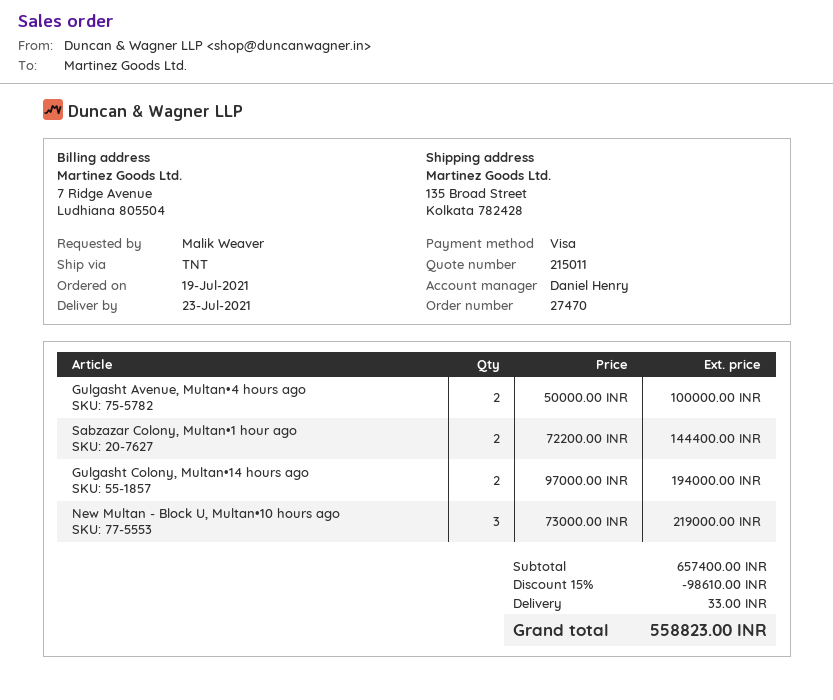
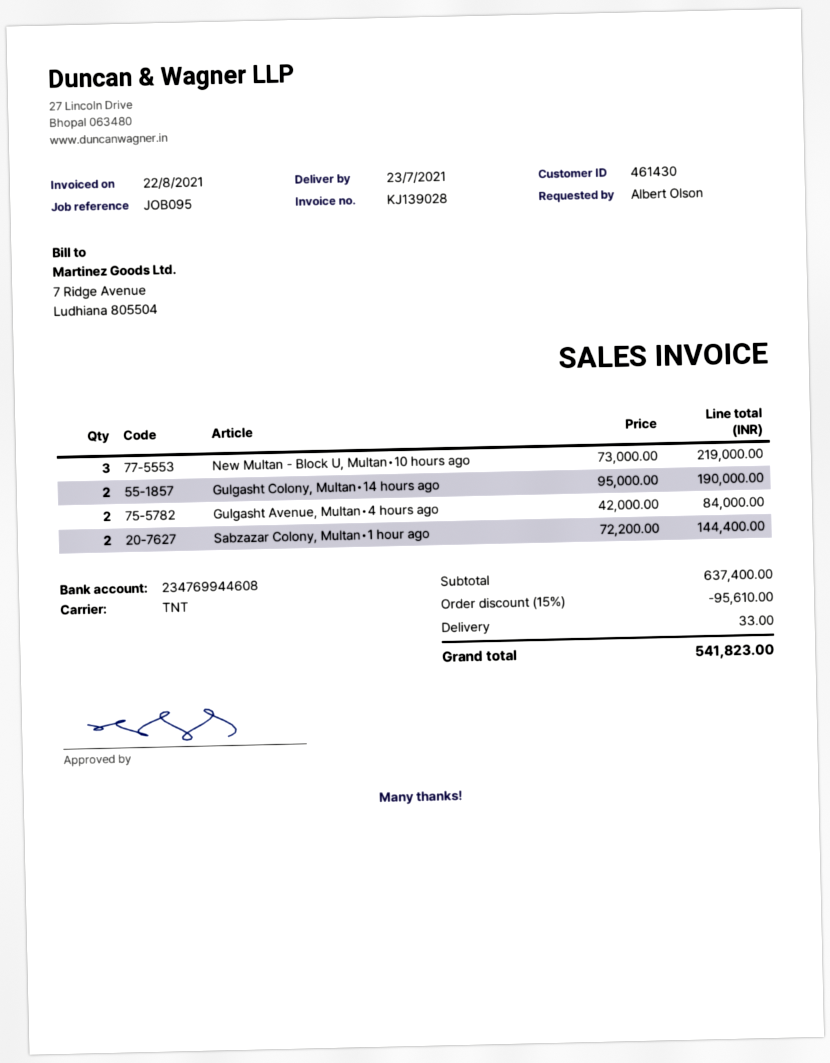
ordered by: Malik Weaver -> Albert Olson
Gulgasht Avenue, Multan•4 hours ago: 2 x 50000.00 = 100000.00 -> 2 x 42000.00 = 84000.00
Gulgasht Colony, Multan•14 hours ago: 2 x 97000.00 = 194000.00 -> 2 x 95000.00 = 190000.00
subtotal: 657400.00 -> 637400.00
discount: 15% = 98610.00 -> 15% = 95610.00
total: 558823.00 -> 541823.00

